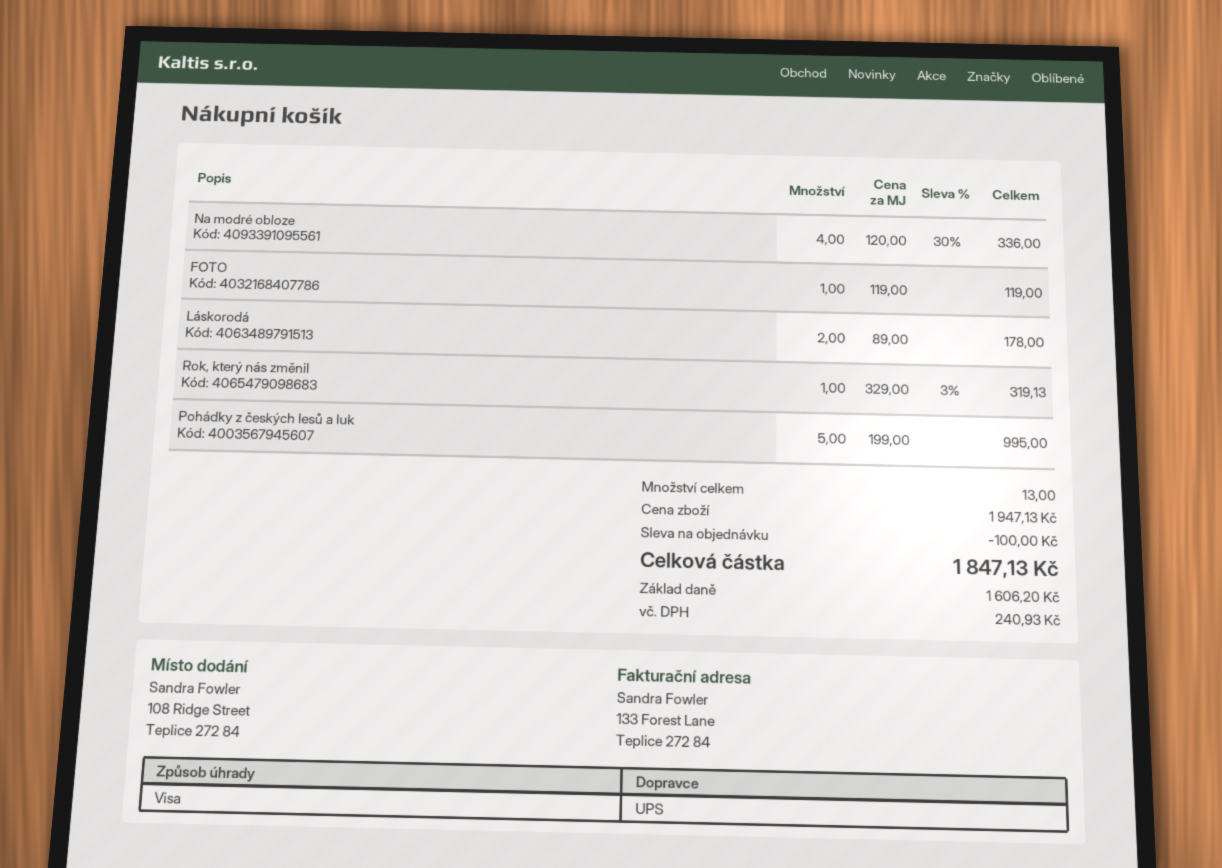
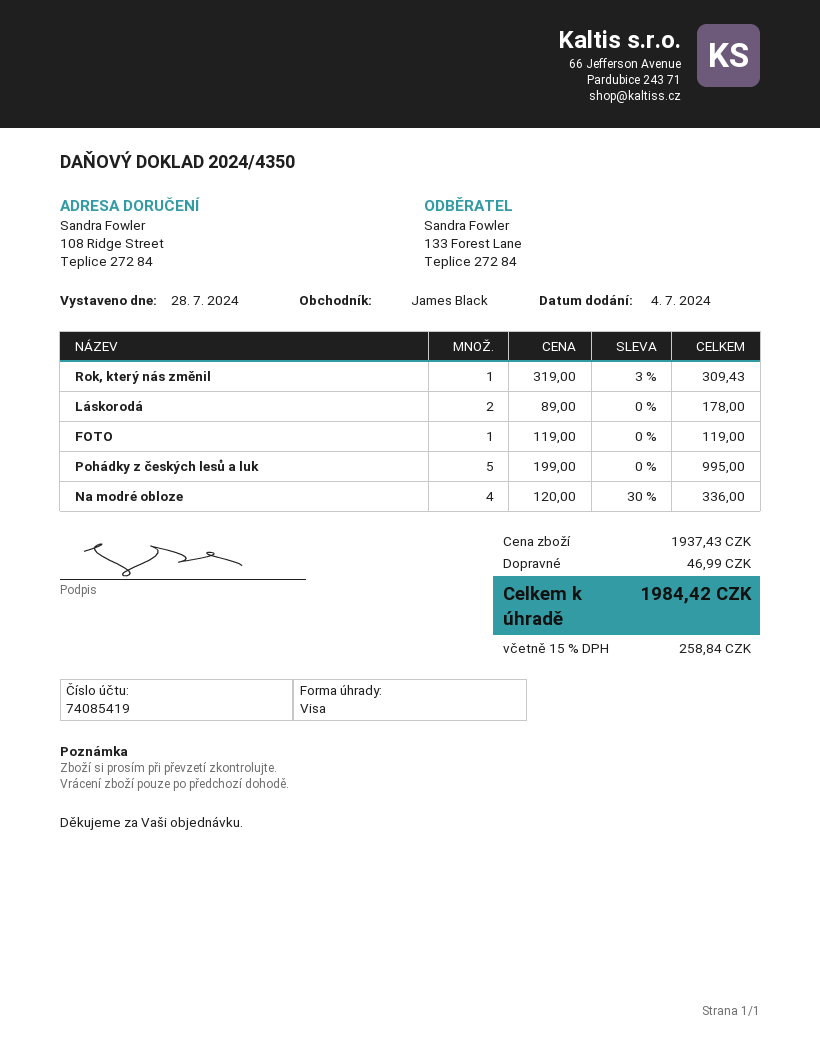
Rok, který nás změnil: 1 x 329.00 - 3% = 319.13 -> 1 x 319.00 - 3% = 309.43
subtotal: 1947.13 -> 1937.43
discount: 100.00 -> none
shipping: none -> 46.99
tax: 240.93 -> 258.84
total: 1847.13 -> 1984.42

